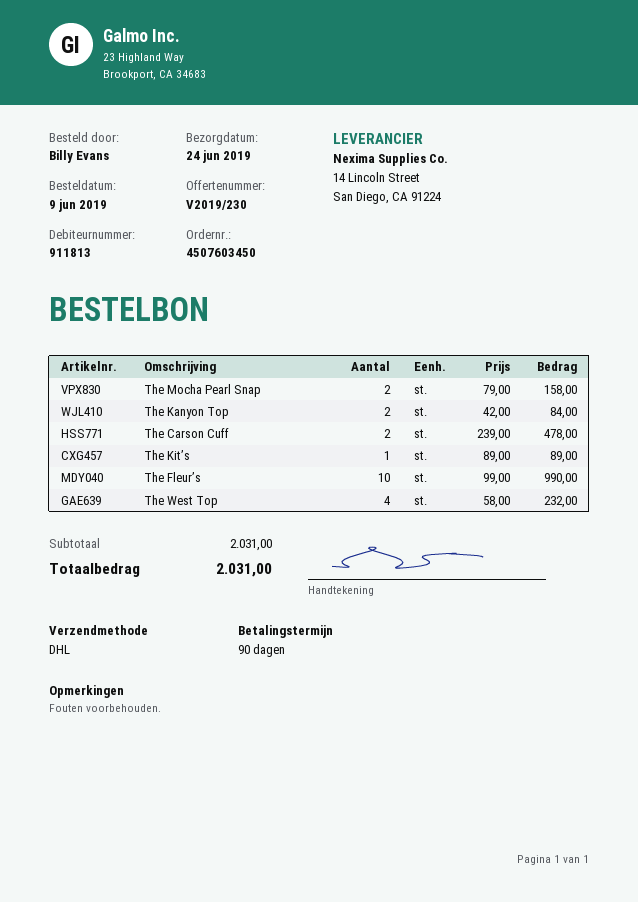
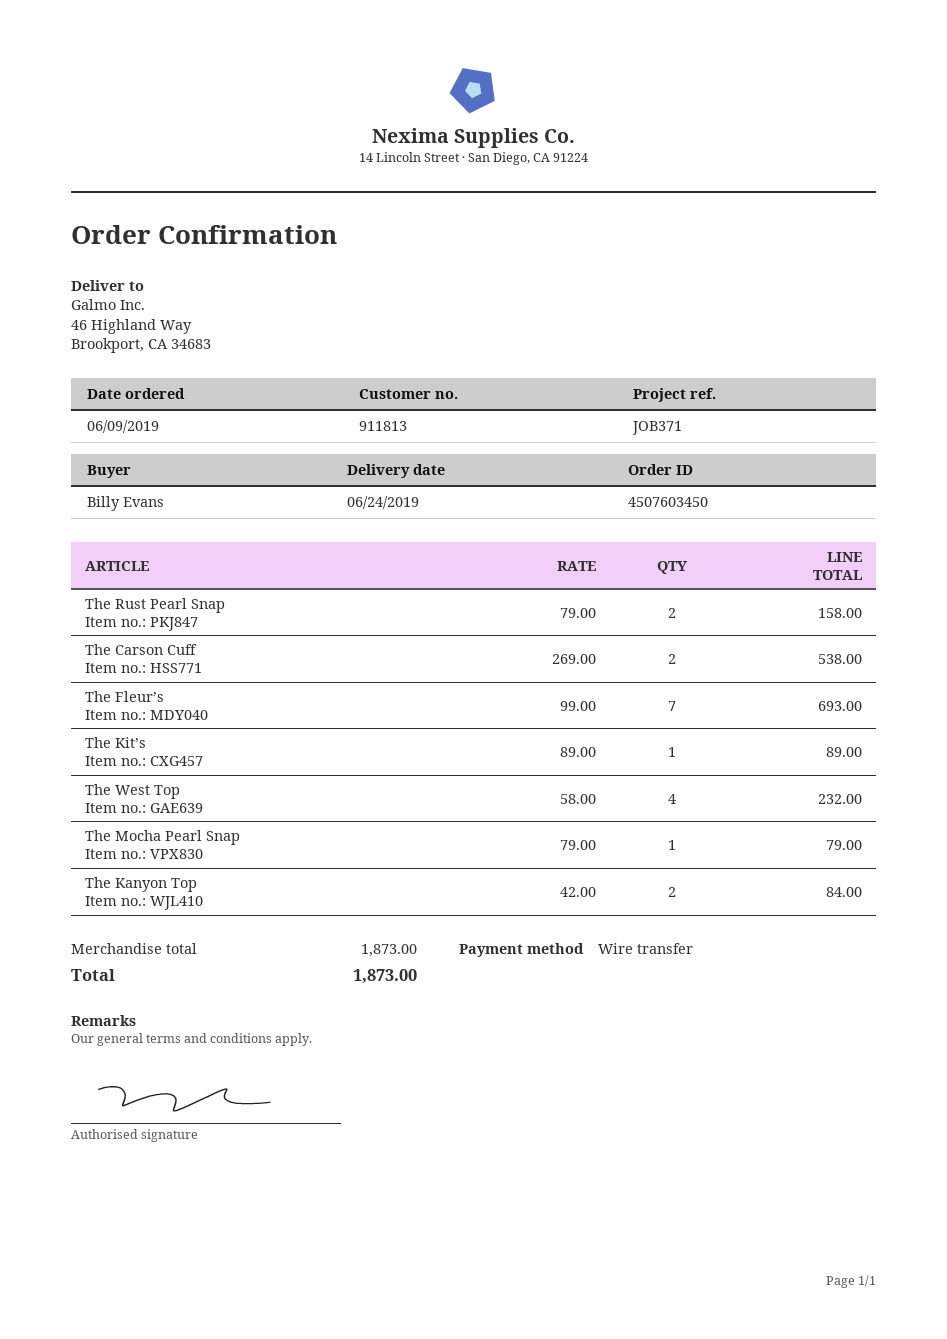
The Mocha Pearl Snap: 2 x 79.00 = 158.00 -> 1 x 79.00 = 79.00
The Carson Cuff: 2 x 239.00 = 478.00 -> 2 x 269.00 = 538.00
The Fleur’s: 10 x 99.00 = 990.00 -> 7 x 99.00 = 693.00
The Rust Pearl Snap: none -> 2 x 79.00 = 158.00
subtotal: 2031.00 -> 1873.00
total: 2031.00 -> 1873.00

